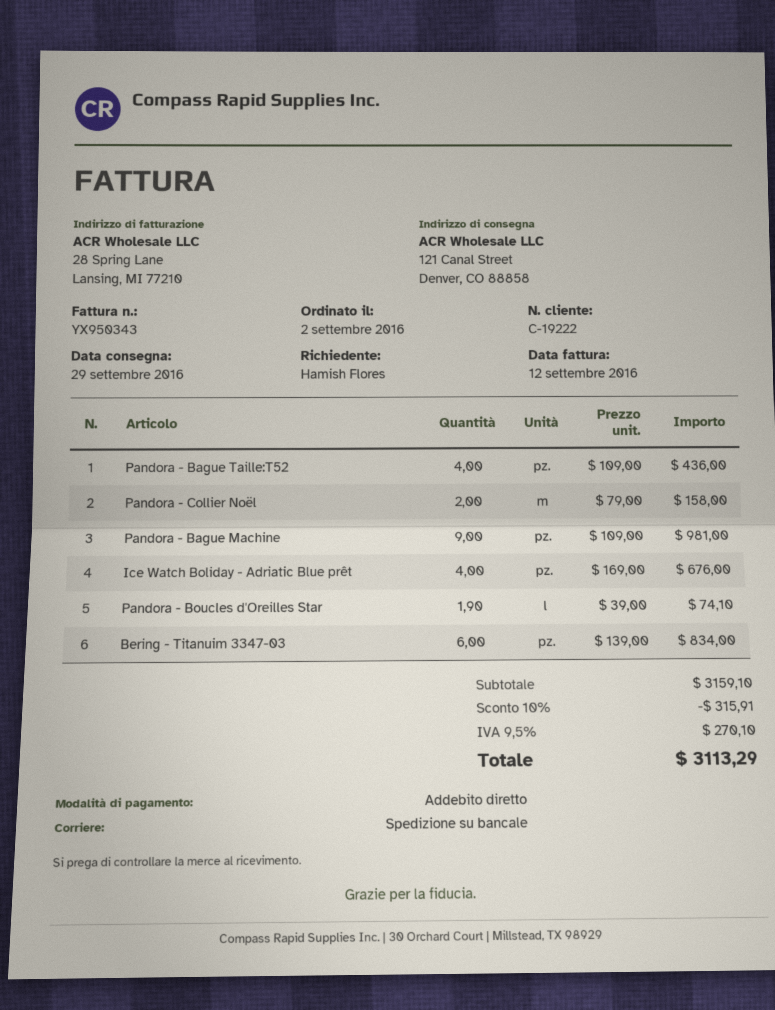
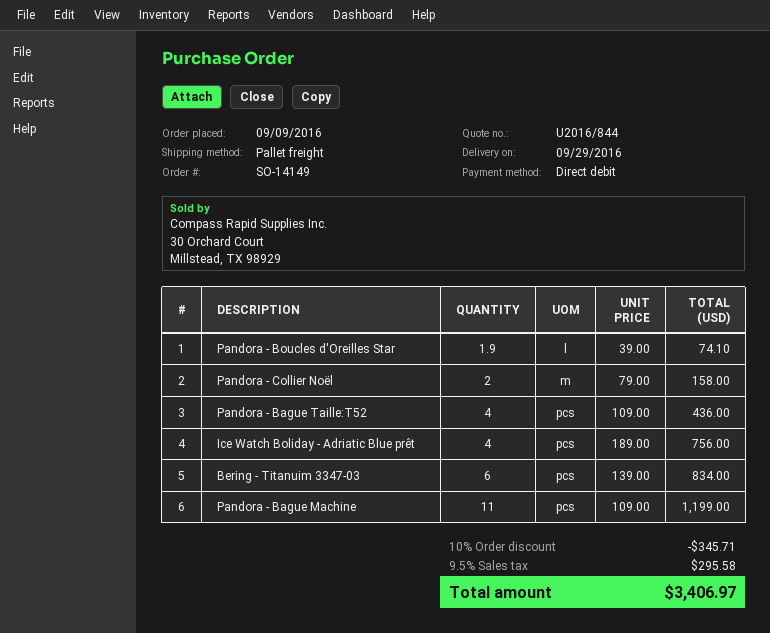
order date: 2016-09-02 -> 2016-09-09
Pandora - Bague Machine: 9 x 109.00 = 981.00 -> 11 x 109.00 = 1199.00
Ice Watch Boliday - Adriatic Blue prêt: 4 x 169.00 = 676.00 -> 4 x 189.00 = 756.00
discount: 10% = 315.91 -> 10% = 345.71
tax: 9.5% = 270.10 -> 9.5% = 295.58
total: 3113.29 -> 3406.97

